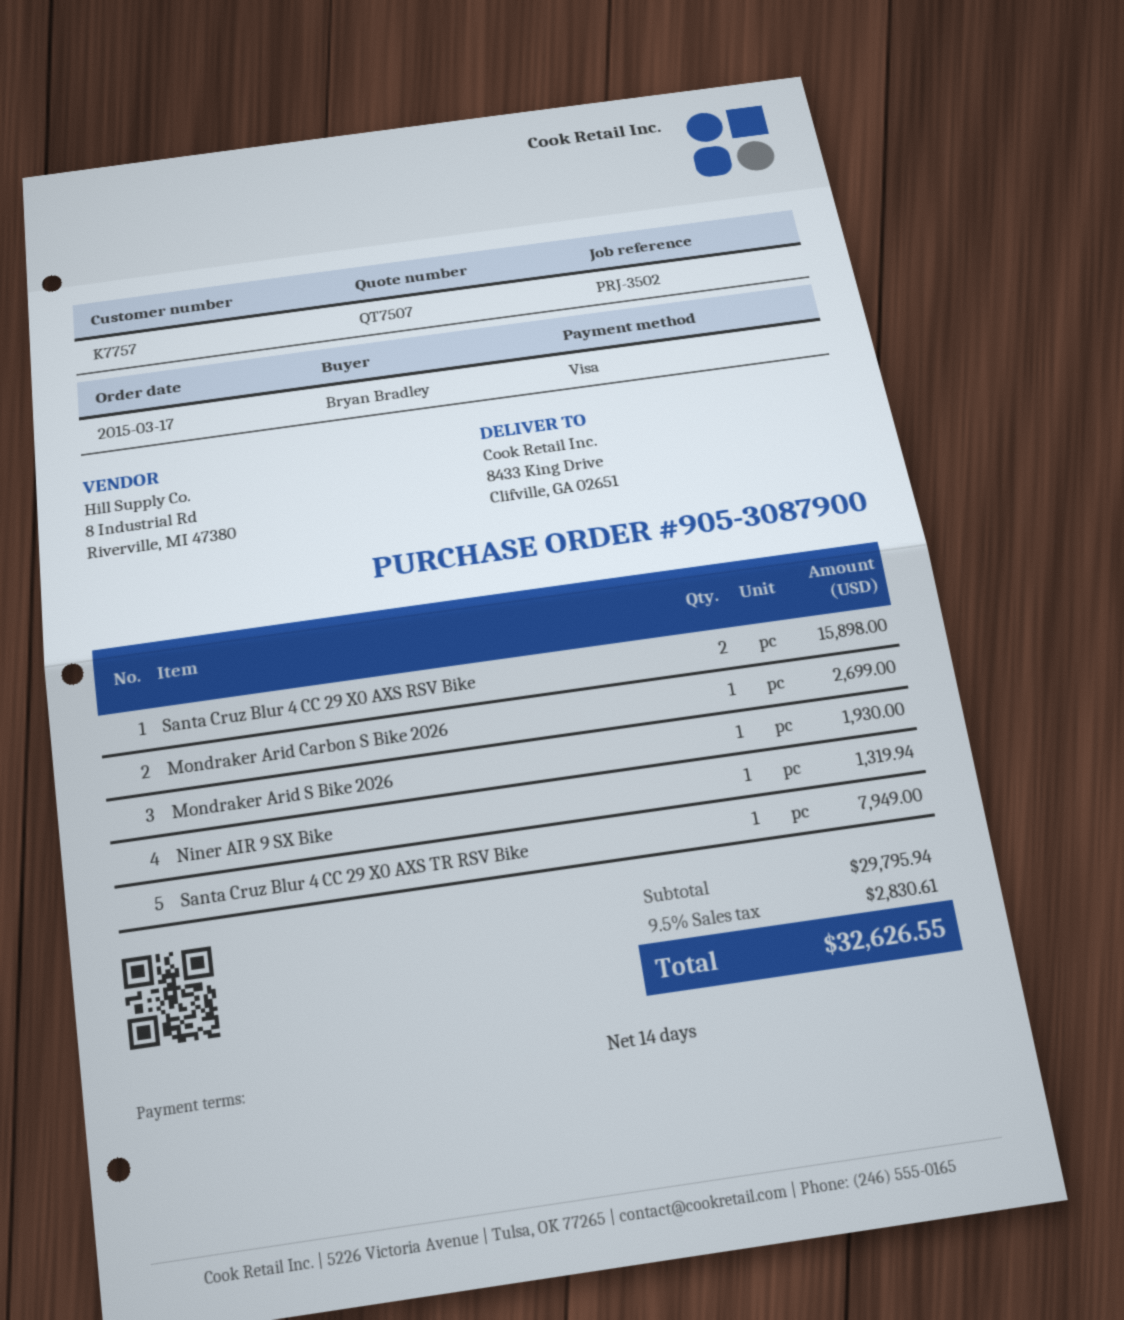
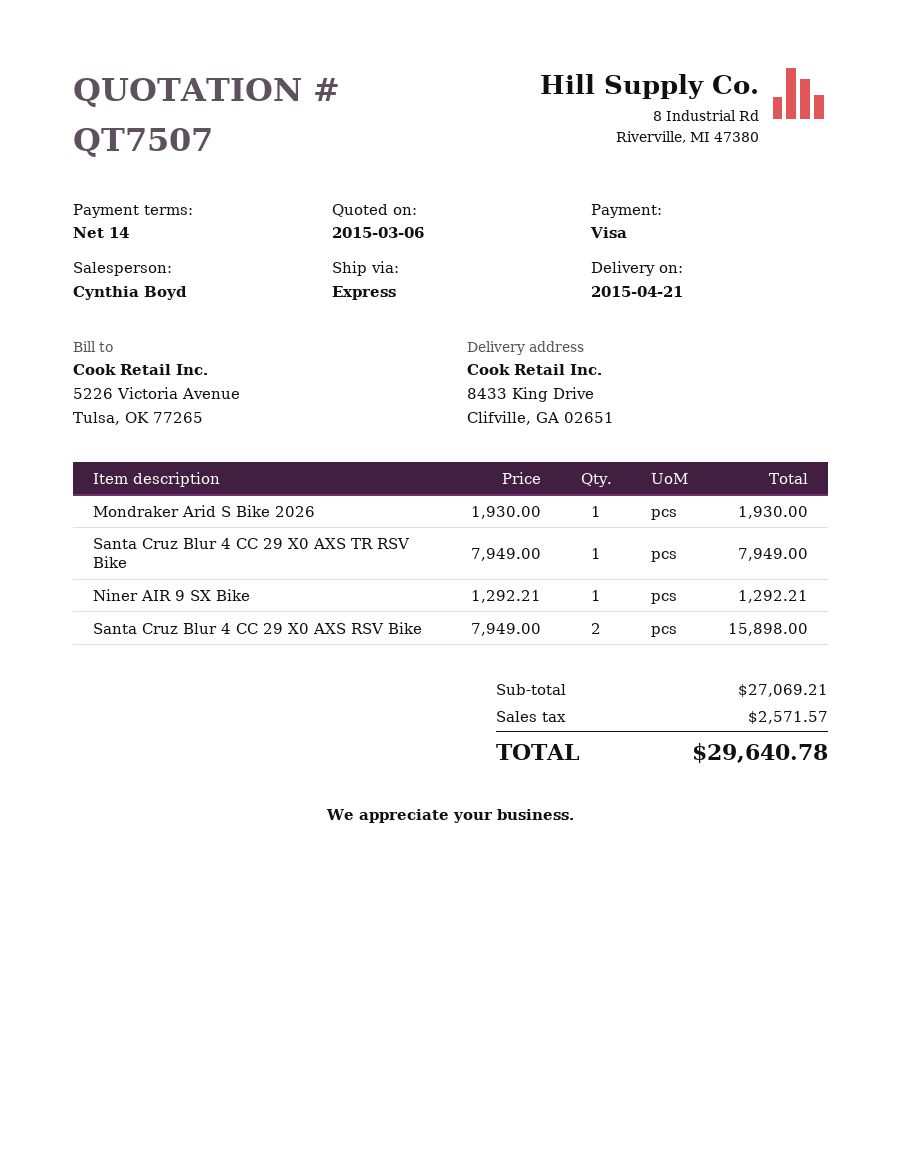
Mondraker Arid Carbon S Bike 2026: 1 for 2699.00 -> none
Niner AIR 9 SX Bike: 1 for 1319.94 -> 1 for 1292.21
subtotal: 29795.94 -> 27069.21
tax: 2830.61 -> 2571.57
total: 32626.55 -> 29640.78

